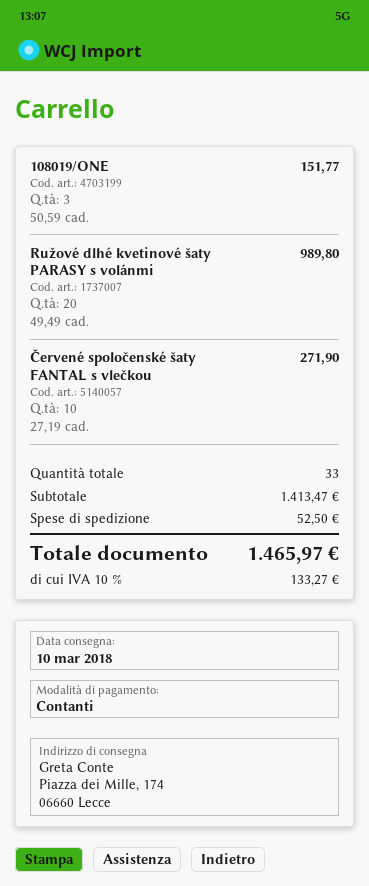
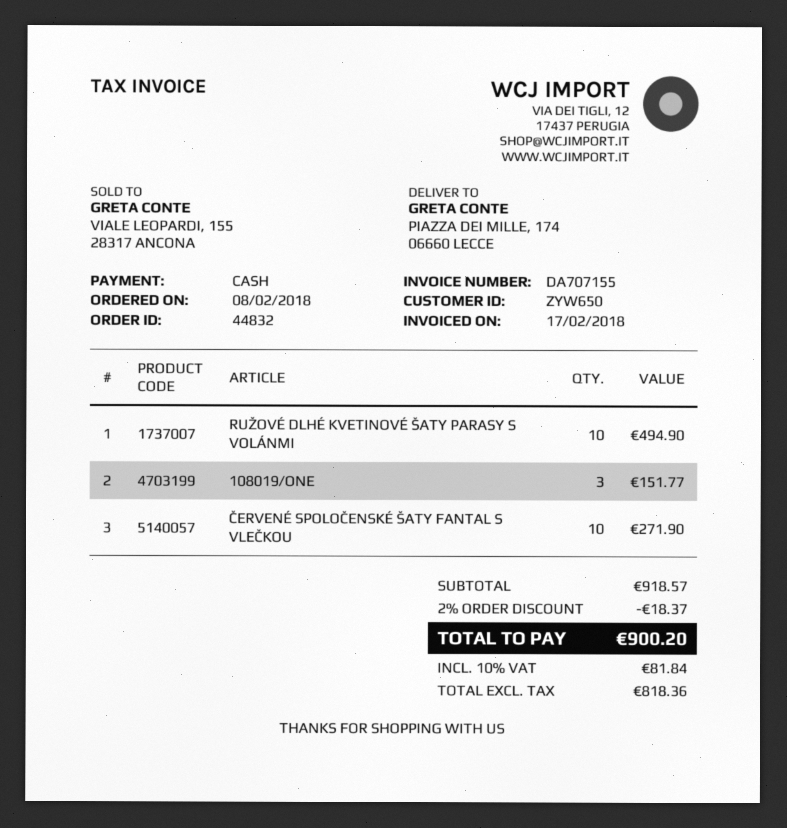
Ružové dlhé kvetinové šaty PARASY s volánmi: 20 for 989.80 -> 10 for 494.90
subtotal: 1413.47 -> 918.57
discount: none -> 2% = 18.37
shipping: 52.50 -> none
tax: 10% = 133.27 -> 10% = 81.84
total: 1465.97 -> 900.20

